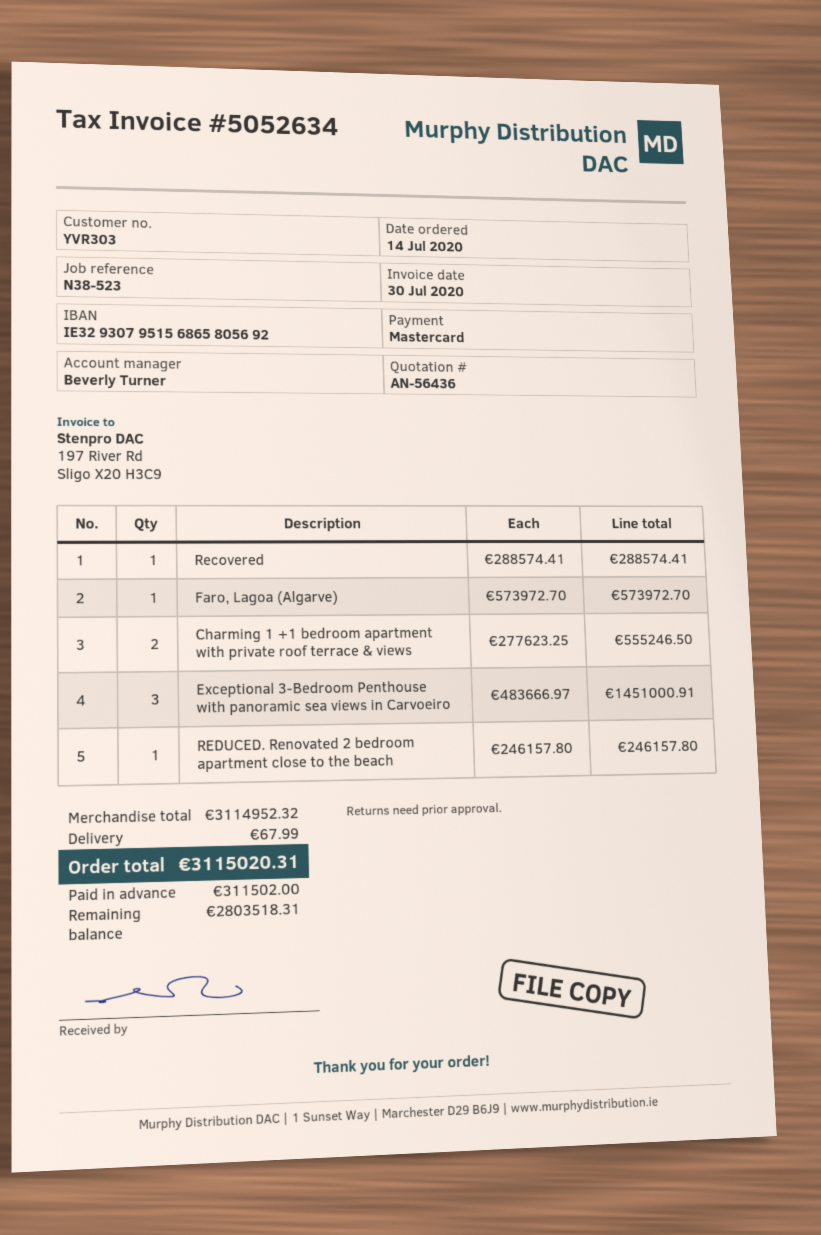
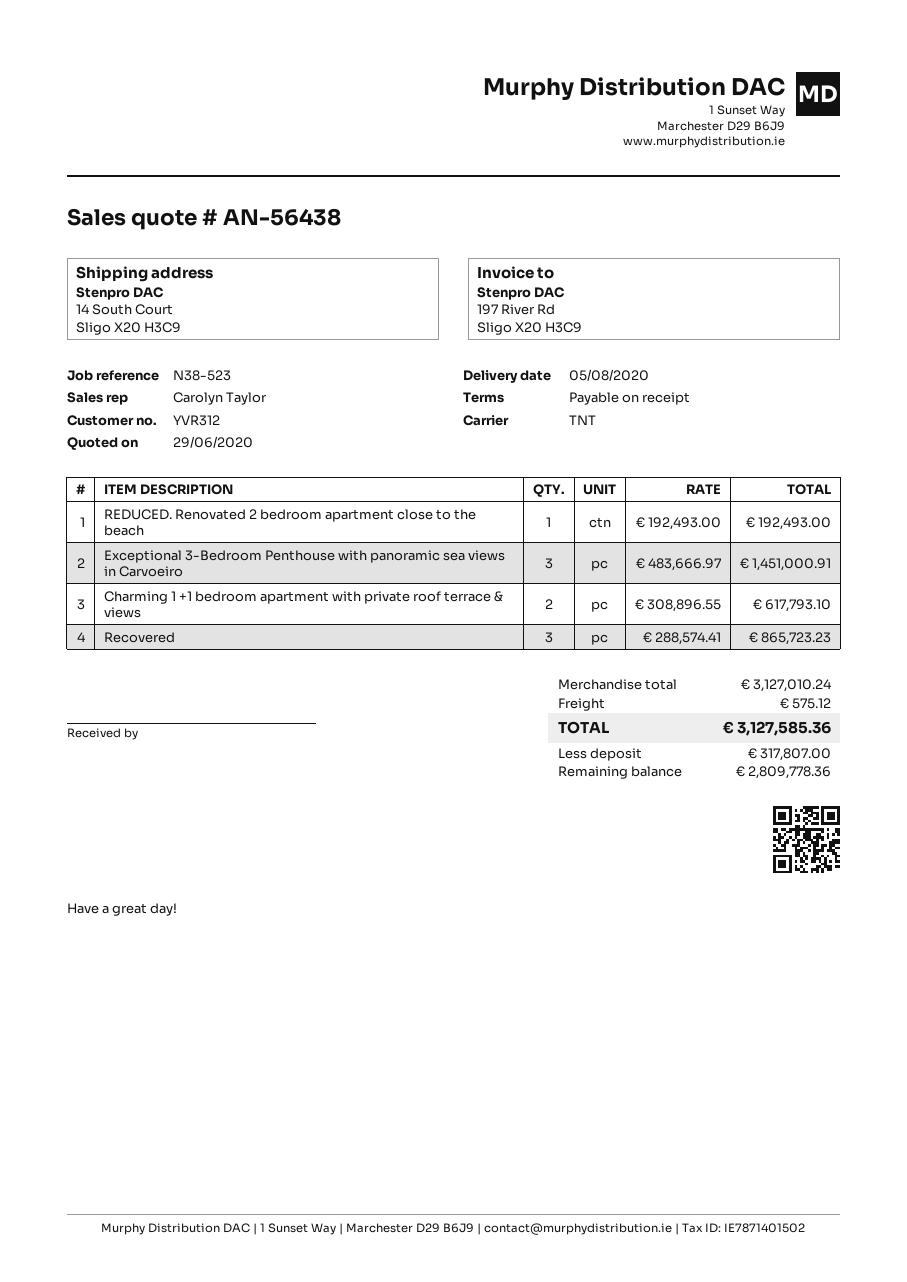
quote number: AN-56436 -> AN-56438
customer number: YVR303 -> YVR312
sales rep: Beverly Turner -> Carolyn Taylor
Recovered: 1 x 288574.41 = 288574.41 -> 3 x 288574.41 = 865723.23
Faro, Lagoa (Algarve): 1 x 573972.70 = 573972.70 -> none
Charming 1 +1 bedroom apartment with private roof terrace & views: 2 x 277623.25 = 555246.50 -> 2 x 308896.55 = 617793.10
REDUCED. Renovated 2 bedroom apartment close to the beach: 1 x 246157.80 = 246157.80 -> 1 x 192493.00 = 192493.00
subtotal: 3114952.32 -> 3127010.24
shipping: 67.99 -> 575.12
total: 3115020.31 -> 3127585.36
deposit: 311502.00 -> 317807.00
balance: 2803518.31 -> 2809778.36

